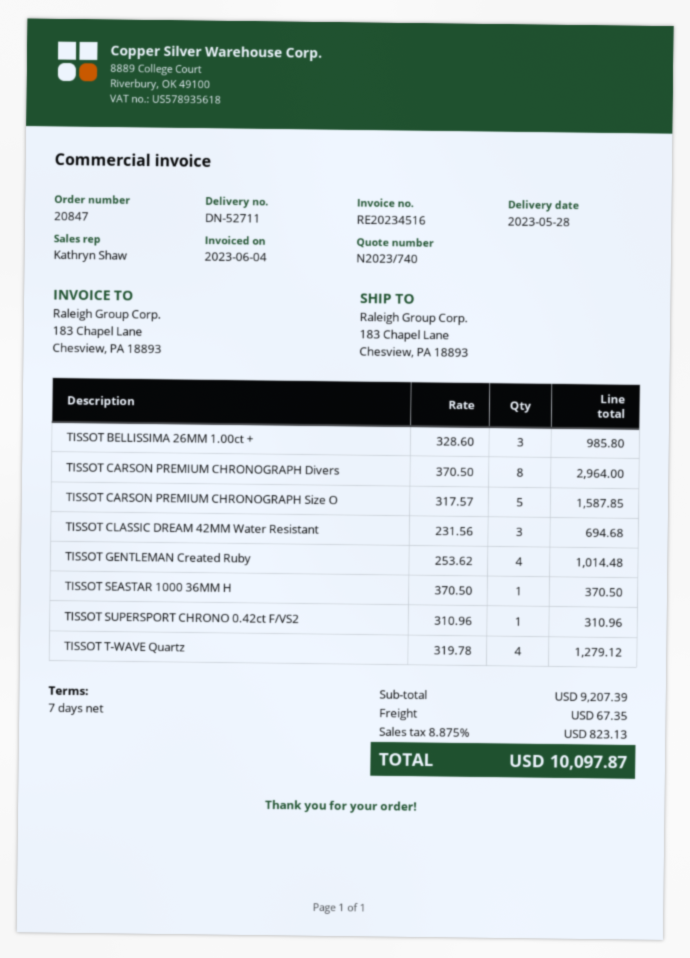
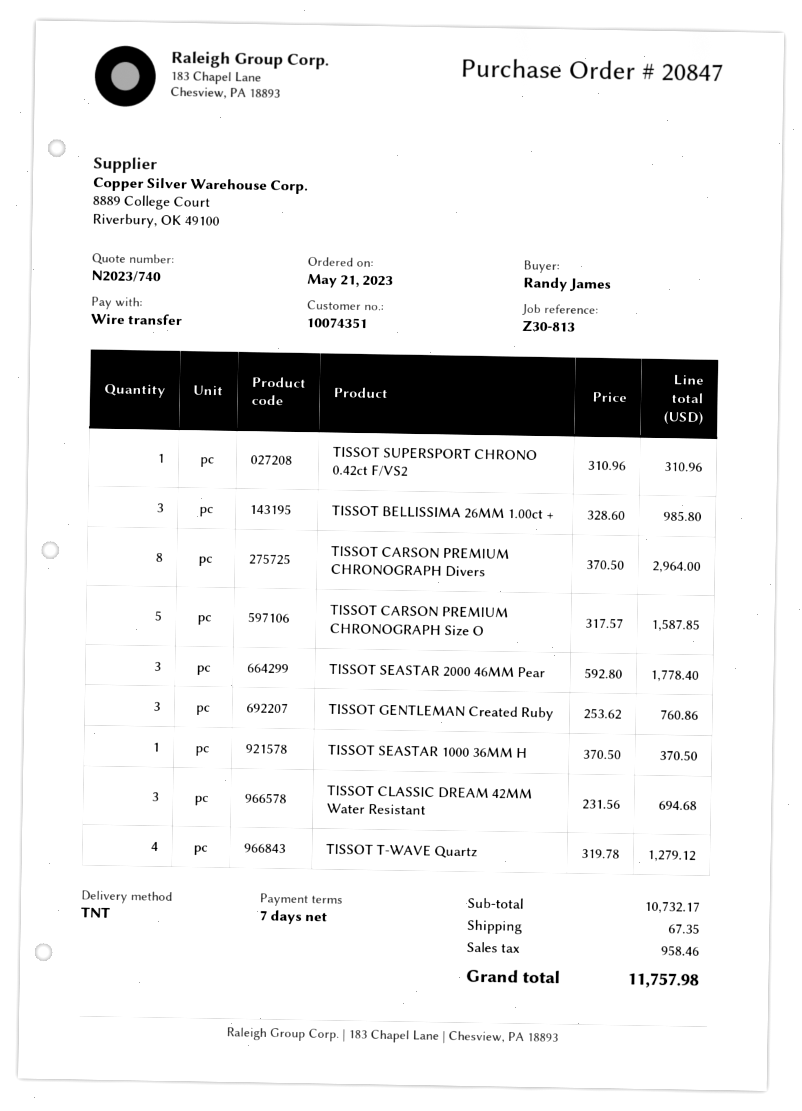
TISSOT GENTLEMAN Created Ruby: 4 x 253.62 = 1014.48 -> 3 x 253.62 = 760.86
TISSOT SEASTAR 2000 46MM Pear: none -> 3 x 592.80 = 1778.40
subtotal: 9207.39 -> 10732.17
tax: 823.13 -> 958.46
total: 10097.87 -> 11757.98

